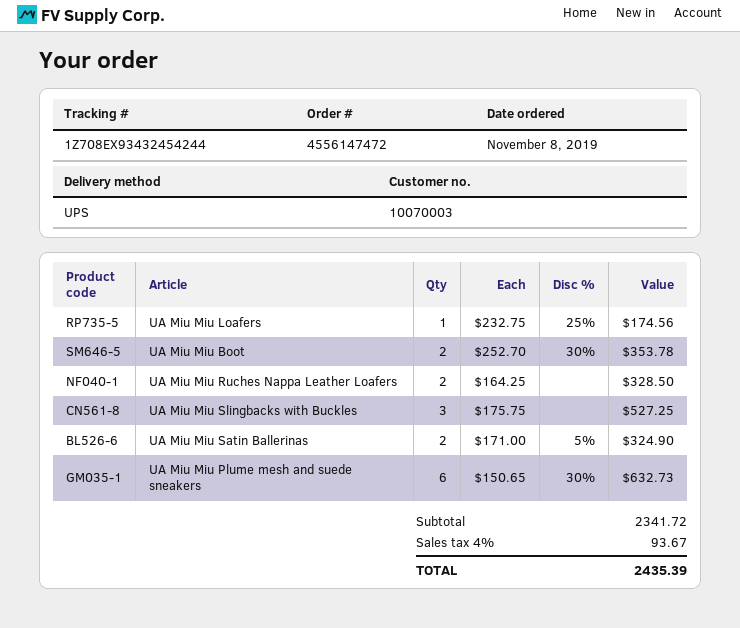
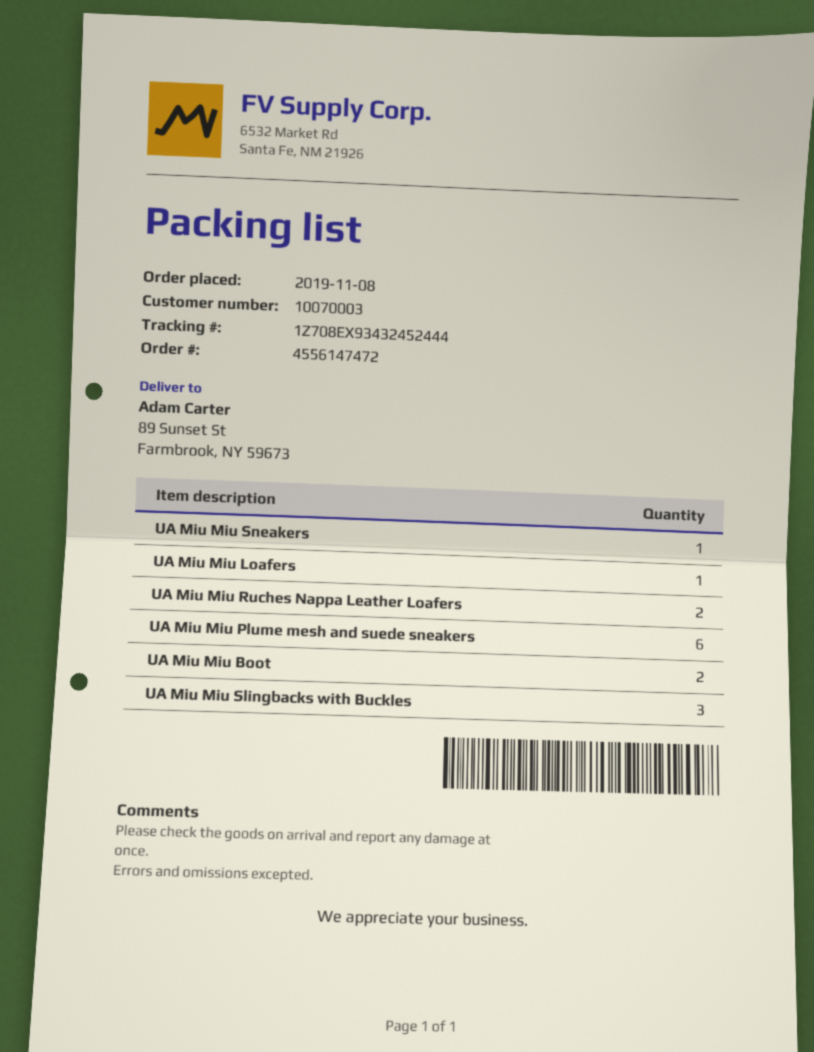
tracking number: 1Z708EX93432454244 -> 1Z708EX93432452444
UA Miu Miu Satin Ballerinas: 2 -> none
UA Miu Miu Sneakers: none -> 1

